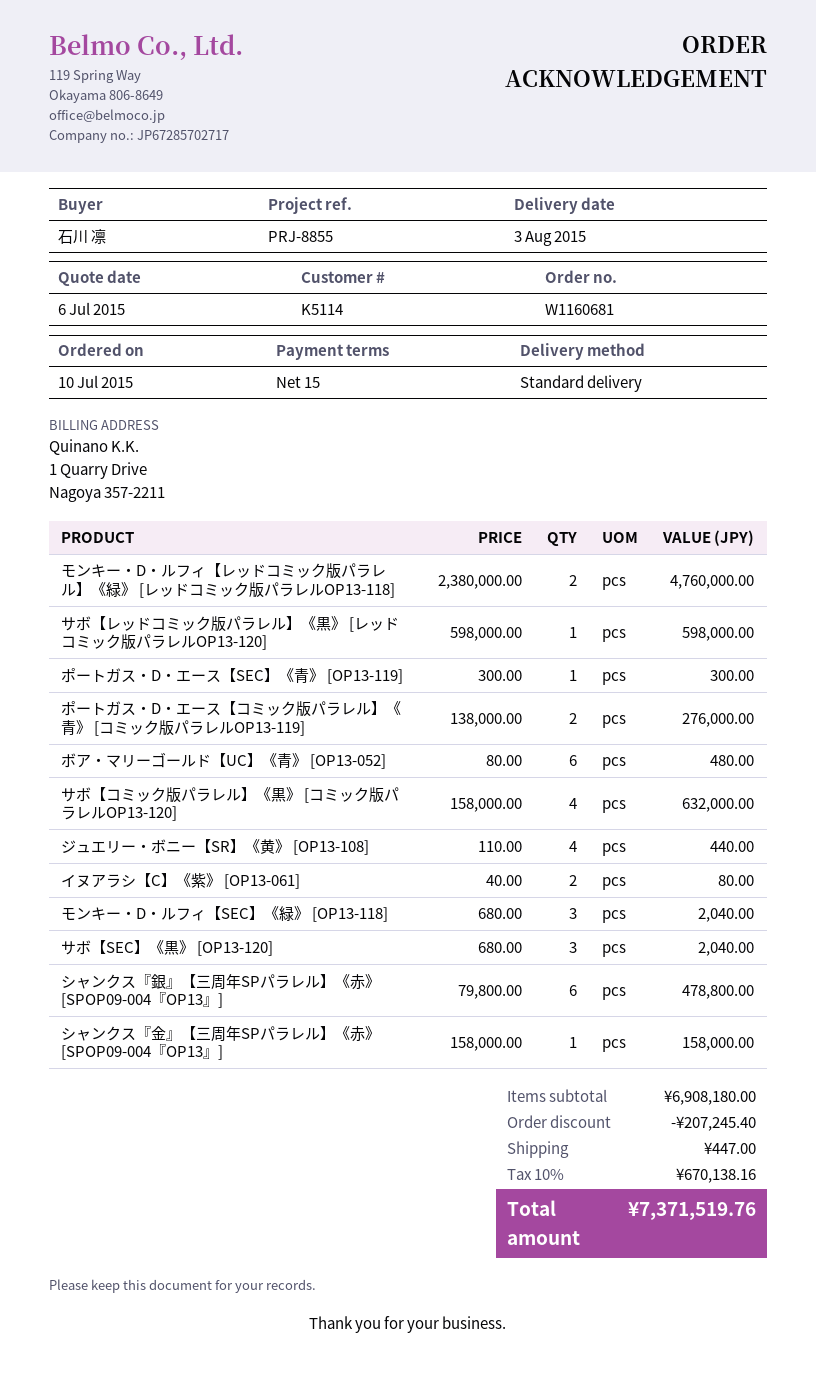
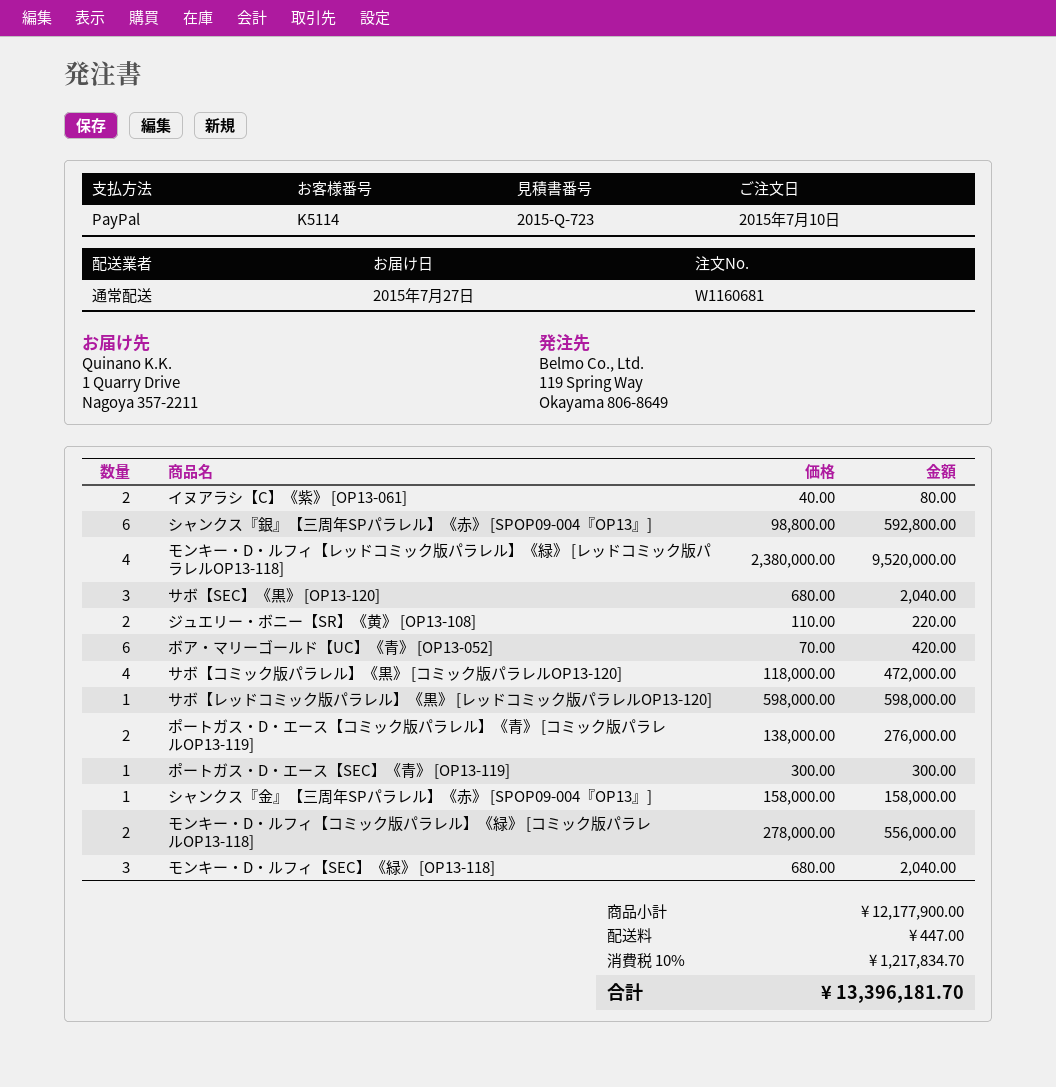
delivery date: 2015-08-03 -> 2015-07-27
モンキー・D・ルフィ【レッドコミック版パラレル】《緑》 [レッドコミック版パラレルOP13-118]: 2 x 2380000.00 = 4760000.00 -> 4 x 2380000.00 = 9520000.00
ボア・マリーゴールド【UC】《青》 [OP13-052]: 6 x 80.00 = 480.00 -> 6 x 70.00 = 420.00
サボ【コミック版パラレル】《黒》 [コミック版パラレルOP13-120]: 4 x 158000.00 = 632000.00 -> 4 x 118000.00 = 472000.00
ジュエリー・ボニー【SR】《黄》 [OP13-108]: 4 x 110.00 = 440.00 -> 2 x 110.00 = 220.00
シャンクス『銀』【三周年SPパラレル】《赤》 [SPOP09-004『OP13』]: 6 x 79800.00 = 478800.00 -> 6 x 98800.00 = 592800.00
モンキー・D・ルフィ【コミック版パラレル】《緑》 [コミック版パラレルOP13-118]: none -> 2 x 278000.00 = 556000.00
subtotal: 6908180.00 -> 12177900.00
discount: 207245.40 -> none
tax: 10% = 670138.16 -> 10% = 1217834.70
total: 7371519.76 -> 13396181.70

